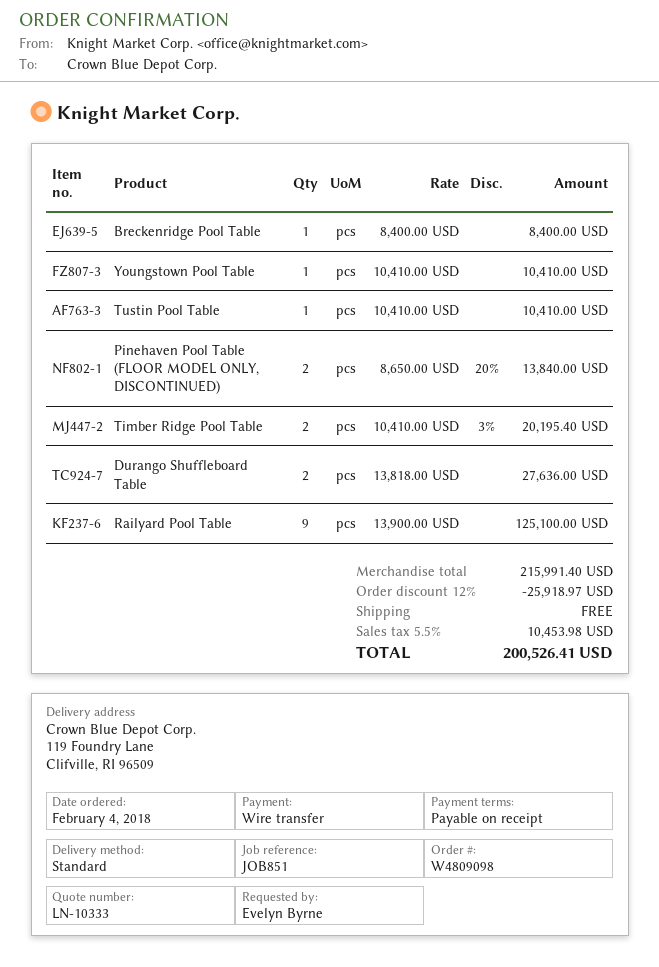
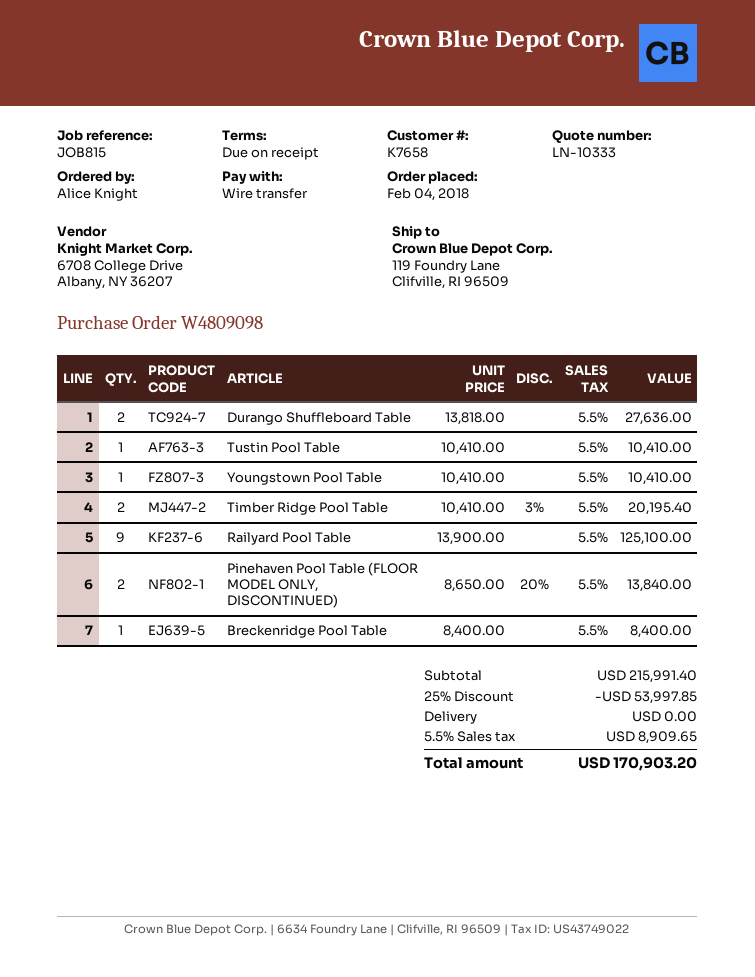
reference: JOB851 -> JOB815
ordered by: Evelyn Byrne -> Alice Knight
discount: 12% = 25918.97 -> 25% = 53997.85
tax: 5.5% = 10453.98 -> 5.5% = 8909.65
total: 200526.41 -> 170903.20

